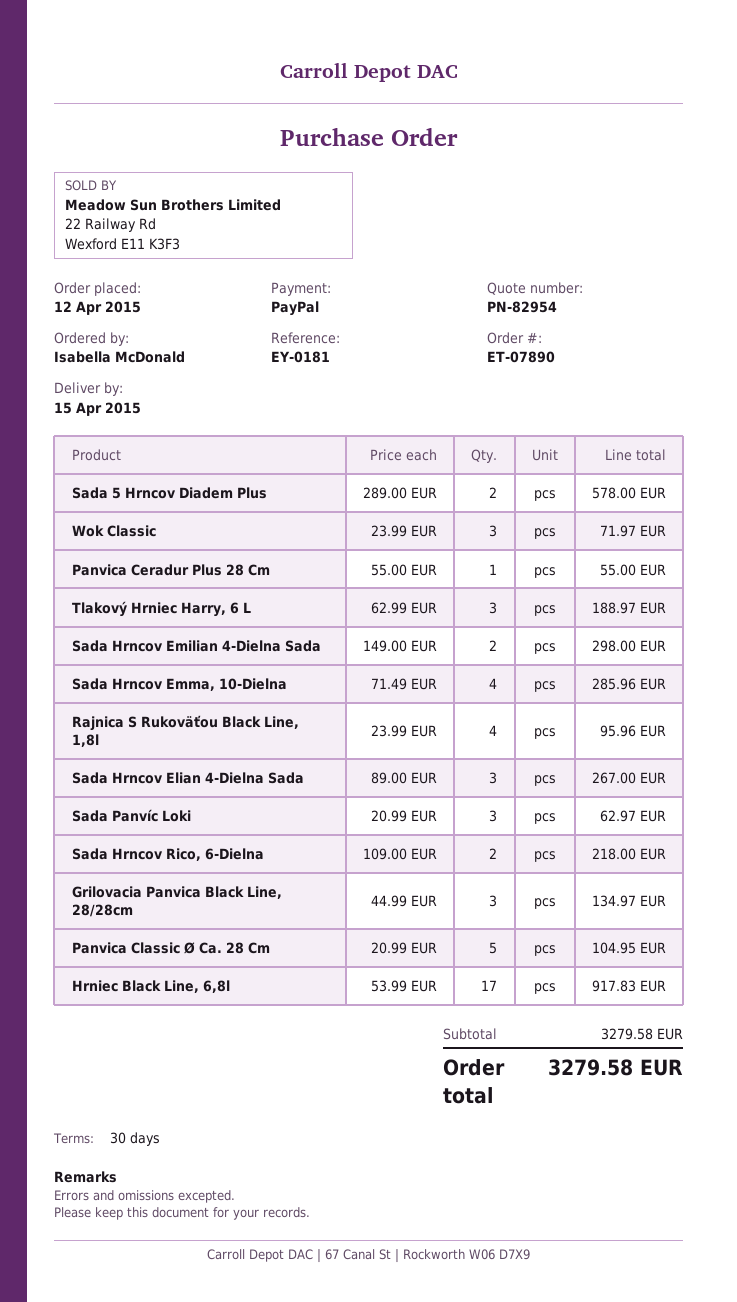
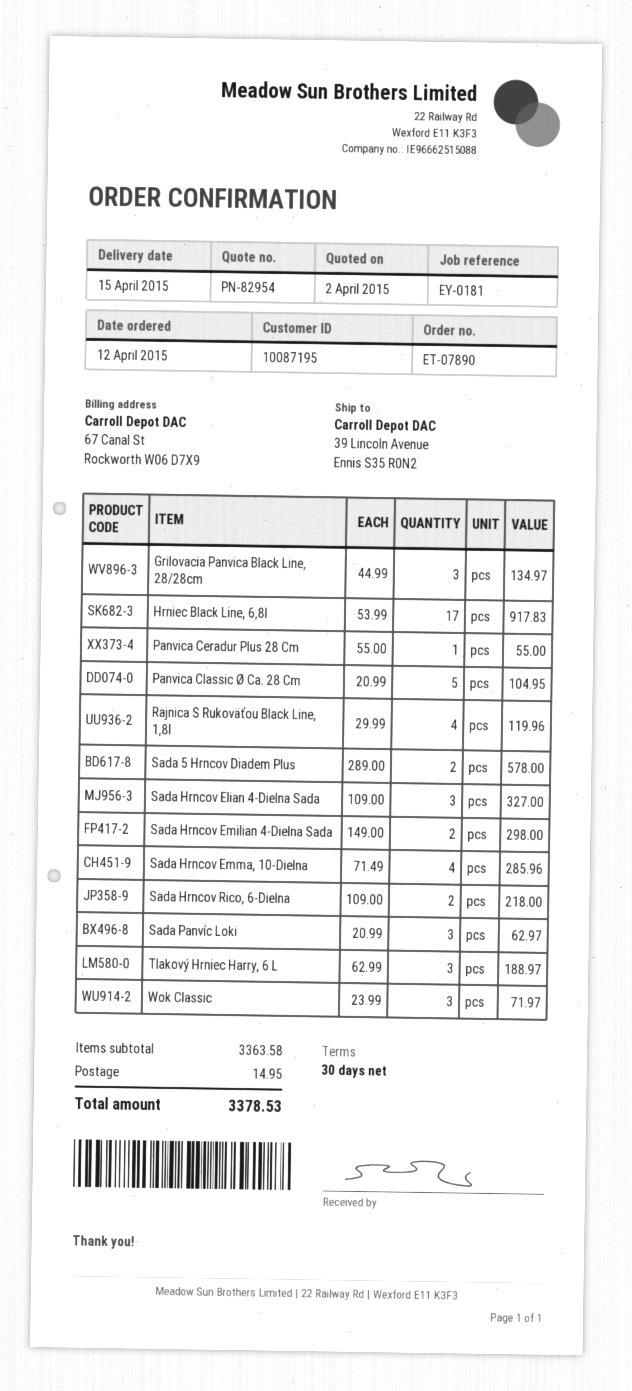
Rajnica S Rukoväťou Black Line, 1,8l: 4 x 23.99 = 95.96 -> 4 x 29.99 = 119.96
Sada Hrncov Elian 4-Dielna Sada: 3 x 89.00 = 267.00 -> 3 x 109.00 = 327.00
subtotal: 3279.58 -> 3363.58
shipping: none -> 14.95
total: 3279.58 -> 3378.53

